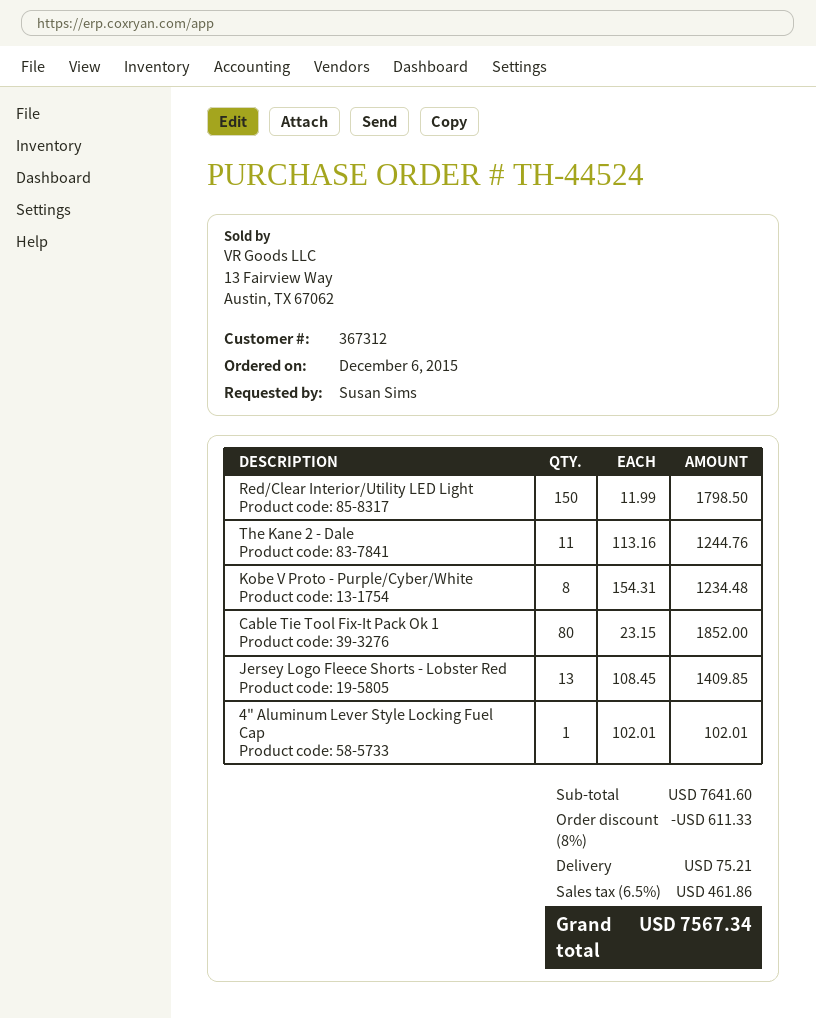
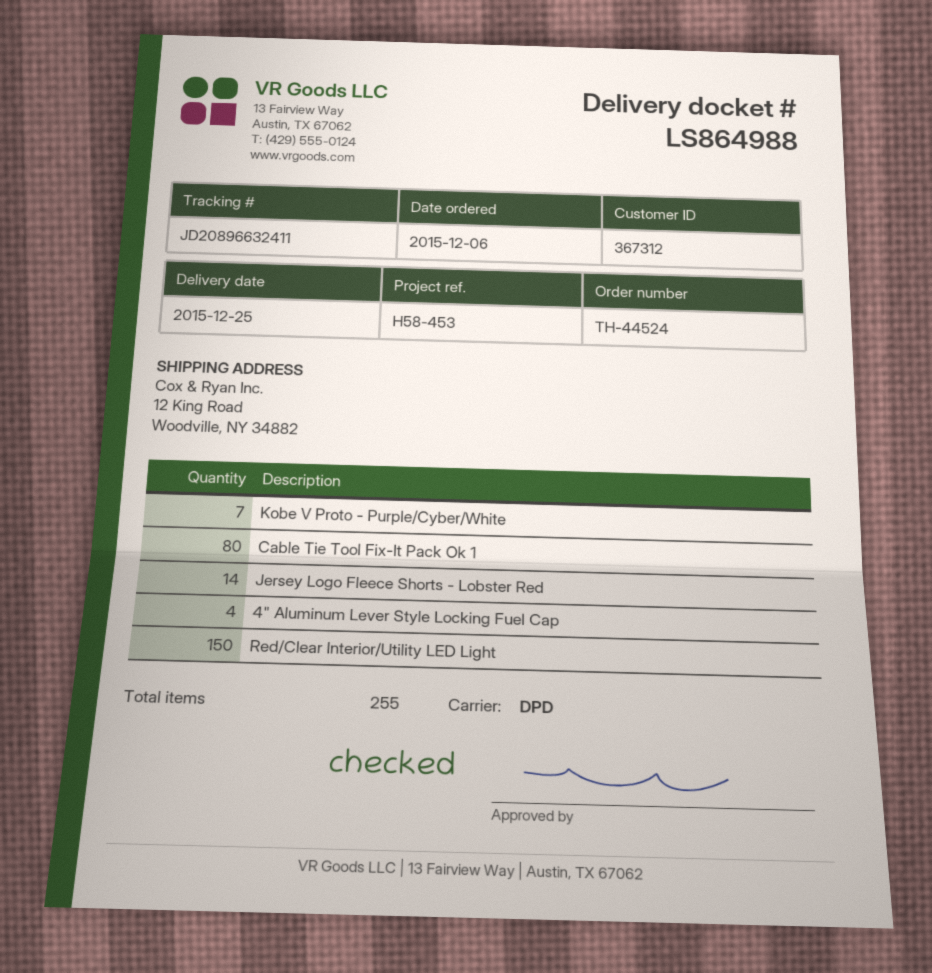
The Kane 2 - Dale: 11 -> none
Kobe V Proto - Purple/Cyber/White: 8 -> 7
Jersey Logo Fleece Shorts - Lobster Red: 13 -> 14
4" Aluminum Lever Style Locking Fuel Cap: 1 -> 4

